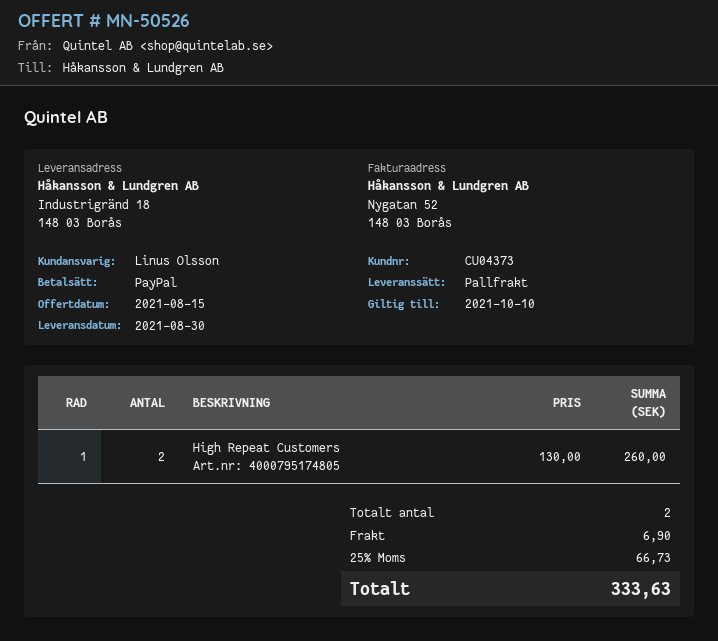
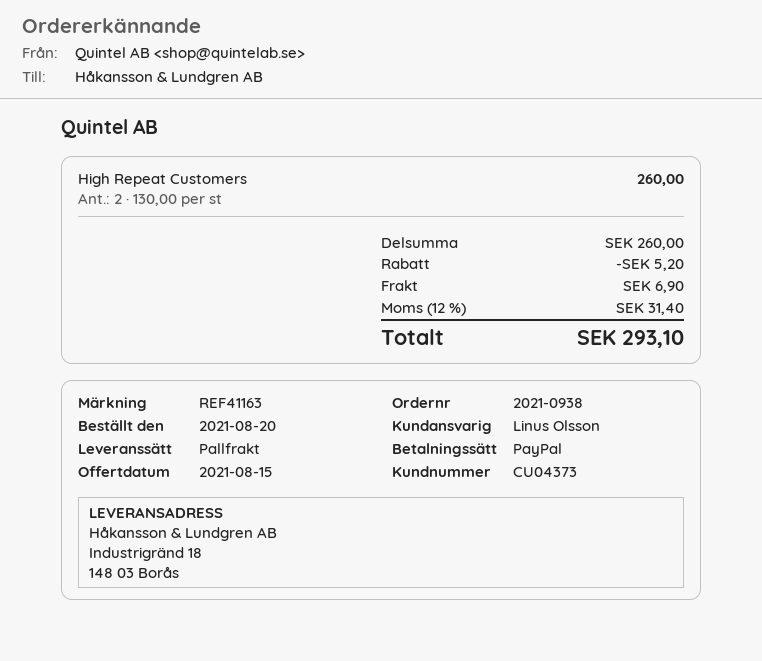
discount: none -> 5.20
tax: 25% = 66.73 -> 12% = 31.40
total: 333.63 -> 293.10

